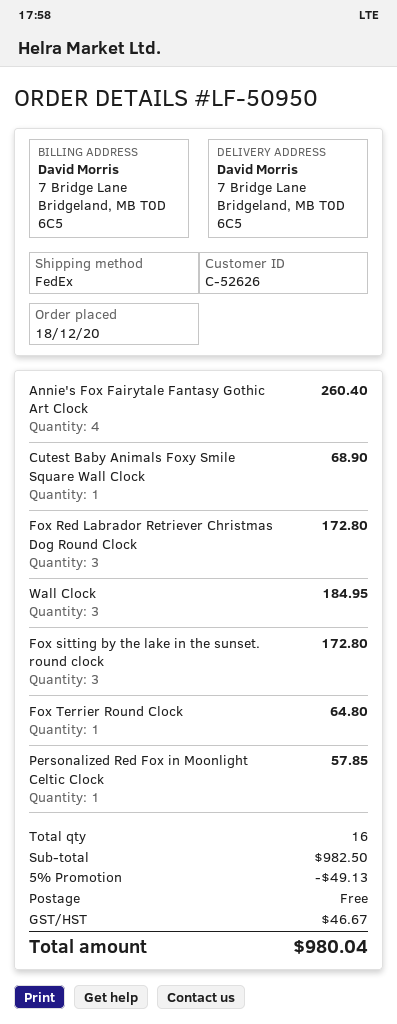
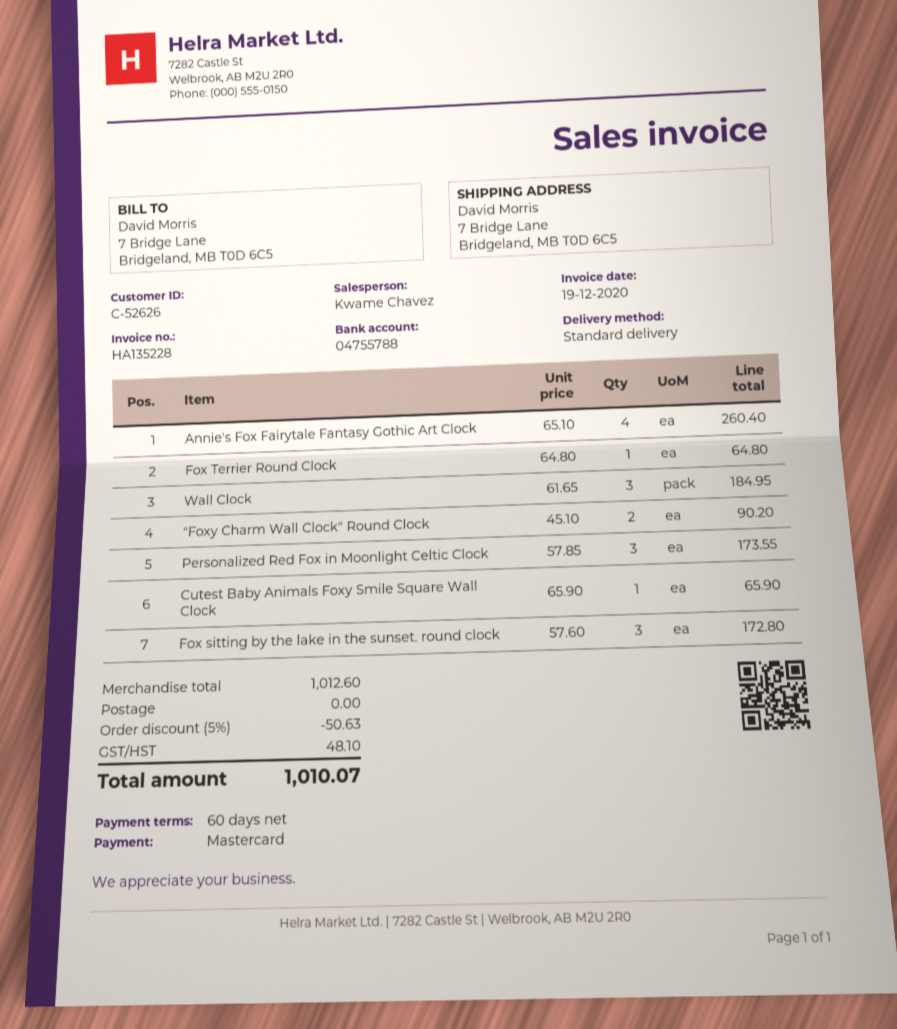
shipping method: FedEx -> standard
Cutest Baby Animals Foxy Smile Square Wall Clock: 1 for 68.90 -> 1 for 65.90
Fox Red Labrador Retriever Christmas Dog Round Clock: 3 for 172.80 -> none
Personalized Red Fox in Moonlight Celtic Clock: 1 for 57.85 -> 3 for 173.55
"Foxy Charm Wall Clock" Round Clock: none -> 2 for 90.20
subtotal: 982.50 -> 1012.60
discount: 5% = 49.13 -> 5% = 50.63
tax: 46.67 -> 48.10
total: 980.04 -> 1010.07

